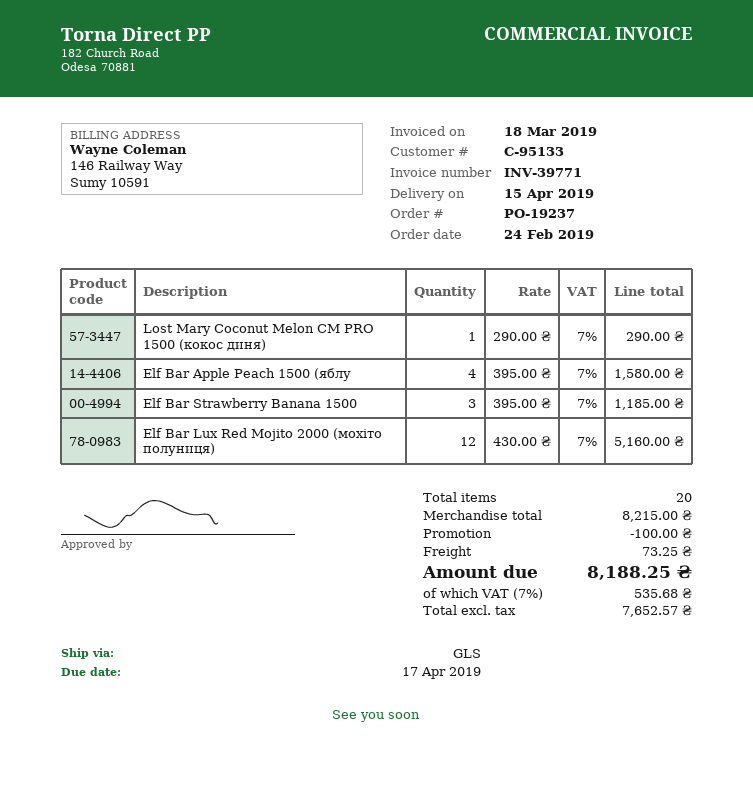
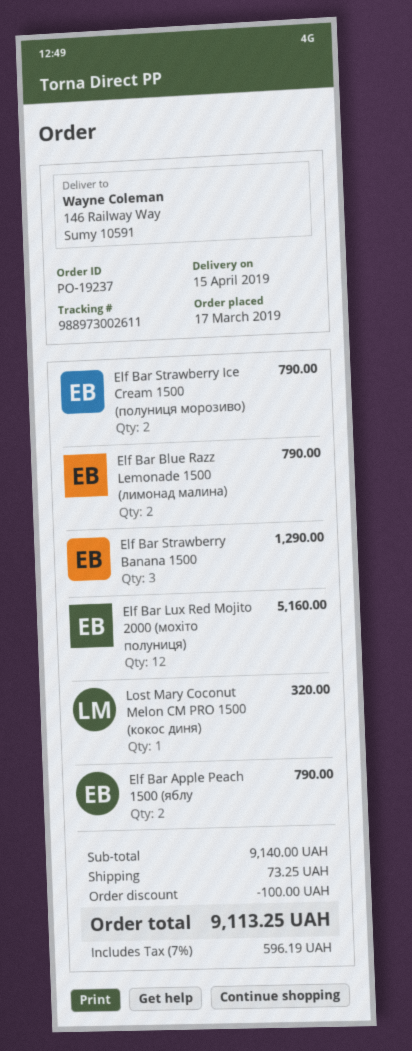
order date: 2019-02-24 -> 2019-03-17
Lost Mary Coconut Melon CM PRO 1500 (кокос диня): 1 for 290.00 -> 1 for 320.00
Elf Bar Apple Peach 1500 (яблу: 4 for 1580.00 -> 2 for 790.00
Elf Bar Strawberry Banana 1500: 3 for 1185.00 -> 3 for 1290.00
Elf Bar Strawberry Ice Cream 1500 (полуниця морозиво): none -> 2 for 790.00
Elf Bar Blue Razz Lemonade 1500 (лимонад малина): none -> 2 for 790.00
subtotal: 8215.00 -> 9140.00
tax: 7% = 535.68 -> 7% = 596.19
total: 8188.25 -> 9113.25

